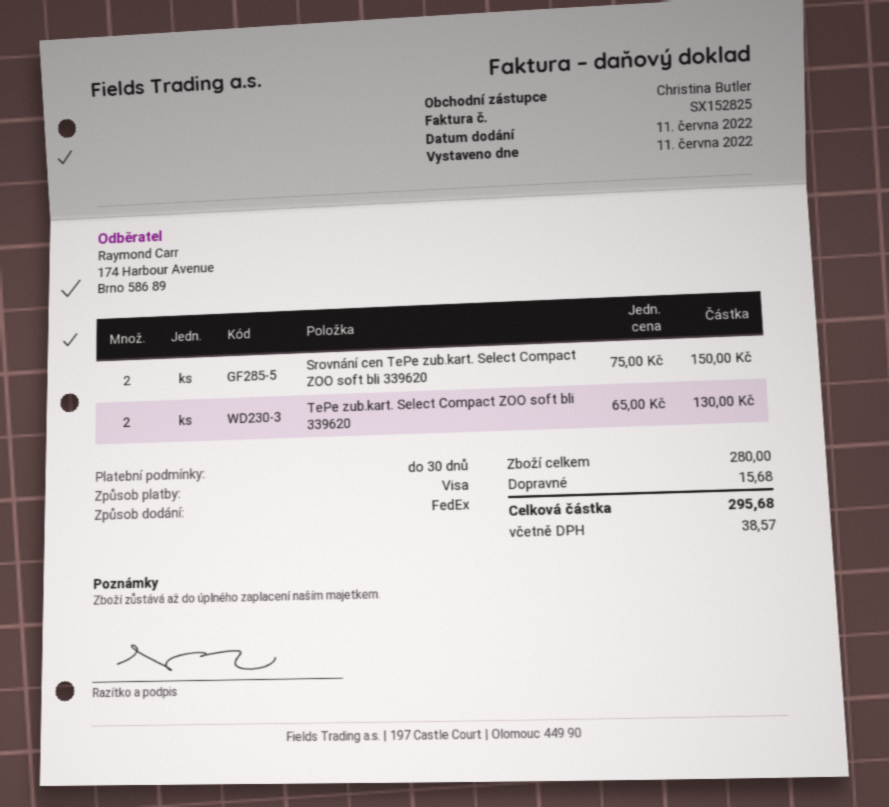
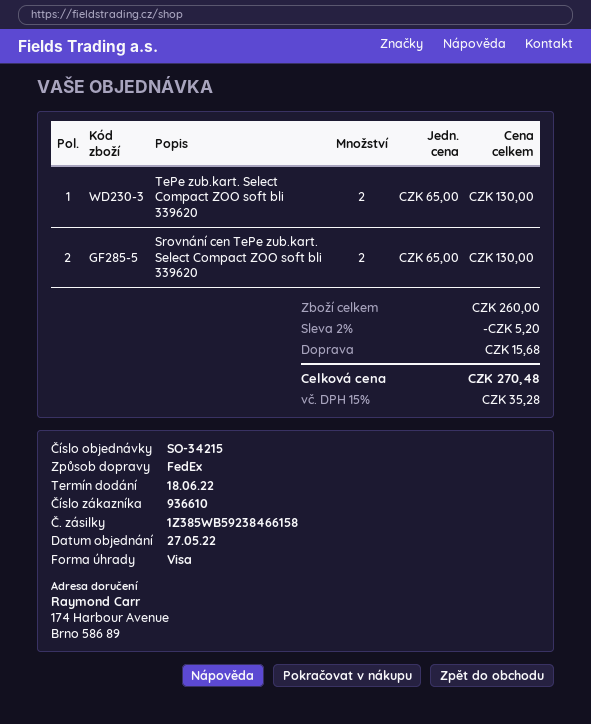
delivery date: 2022-06-11 -> 2022-06-18
Srovnání cen TePe zub.kart. Select Compact ZOO soft bli 339620: 2 x 75.00 = 150.00 -> 2 x 65.00 = 130.00
subtotal: 280.00 -> 260.00
discount: none -> 2% = 5.20
tax: 38.57 -> 35.28
total: 295.68 -> 270.48

